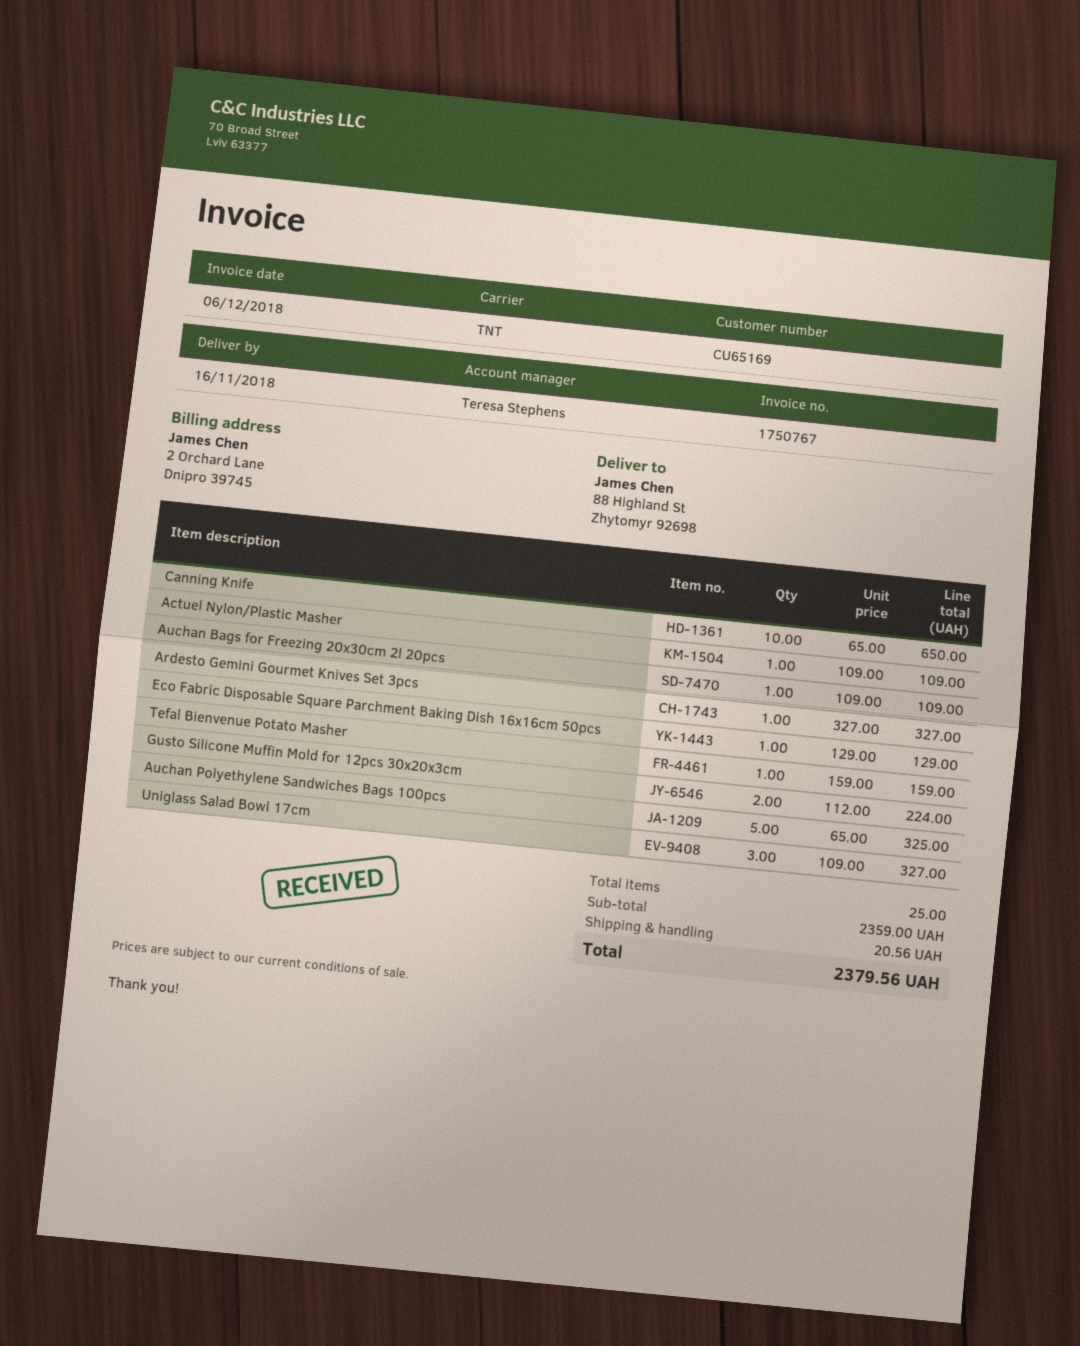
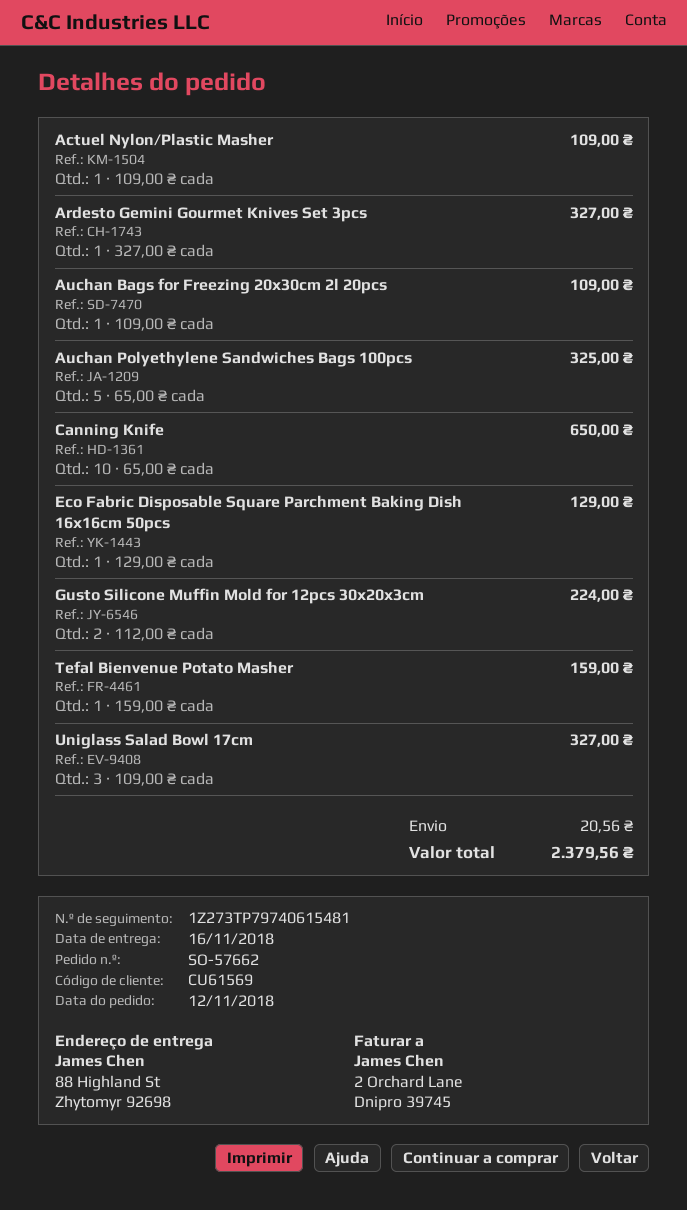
customer number: CU65169 -> CU61569

